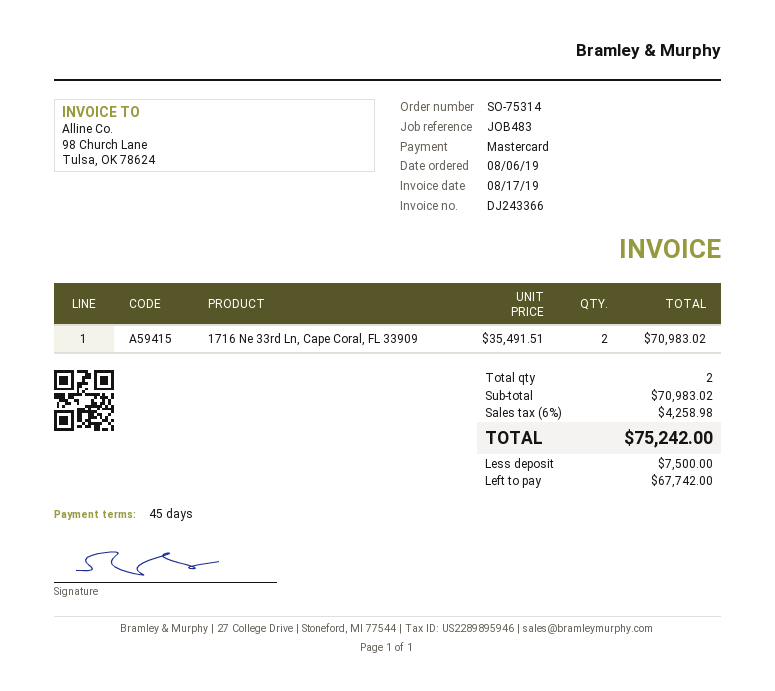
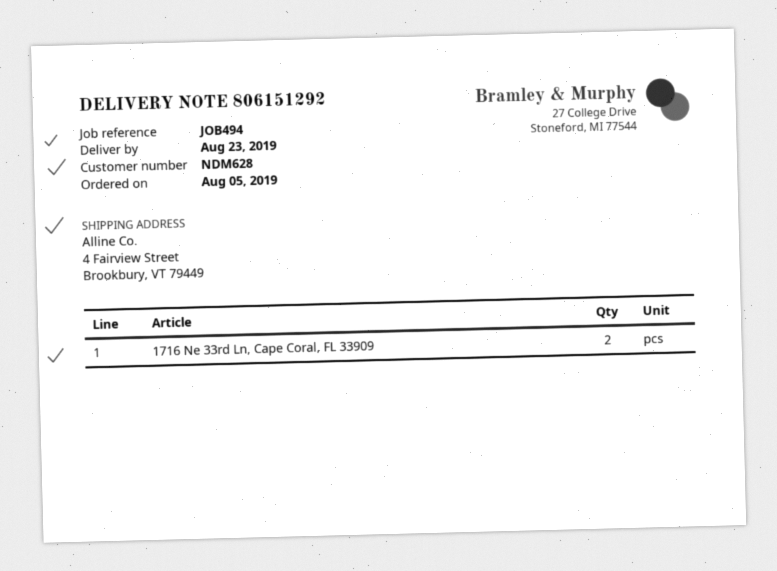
order date: 2019-08-06 -> 2019-08-05
reference: JOB483 -> JOB494

